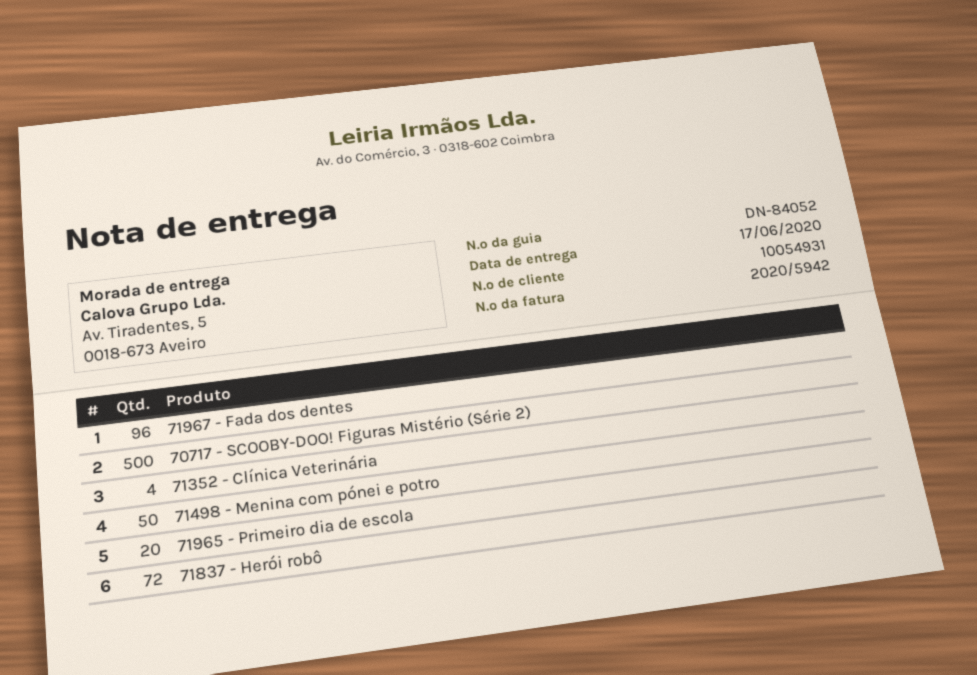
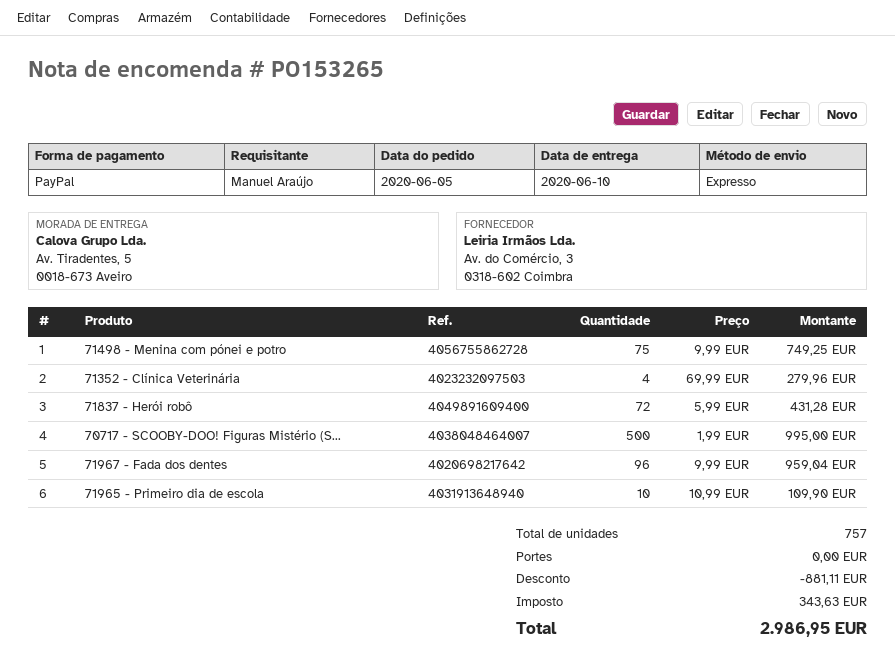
delivery date: 2020-06-17 -> 2020-06-10
71498 - Menina com pónei e potro: 50 -> 75
71965 - Primeiro dia de escola: 20 -> 10

